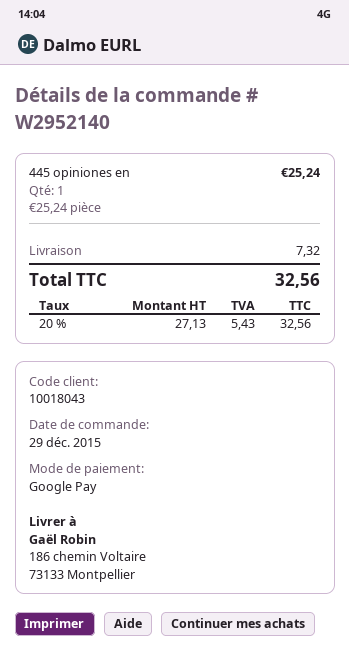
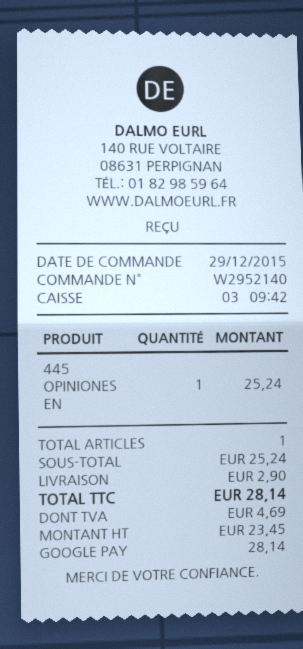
shipping: 7.32 -> 2.90
net: 27.13 -> 23.45
tax: 5.43 -> 4.69
total: 32.56 -> 28.14

